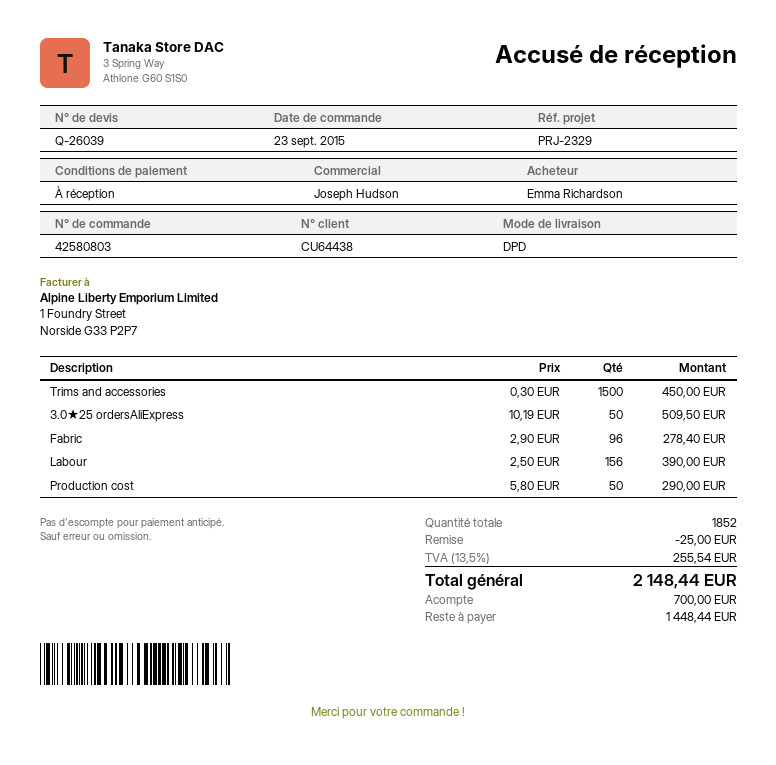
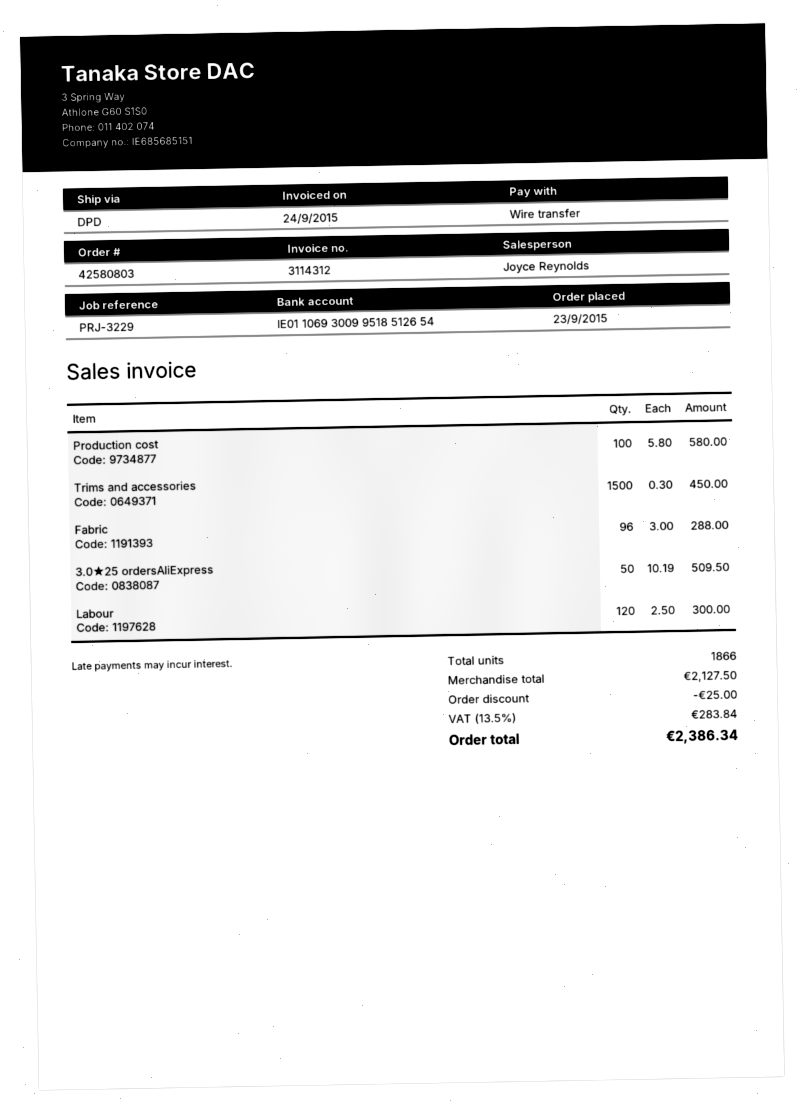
reference: PRJ-2329 -> PRJ-3229
sales rep: Joseph Hudson -> Joyce Reynolds
Fabric: 96 x 2.90 = 278.40 -> 96 x 3.00 = 288.00
Labour: 156 x 2.50 = 390.00 -> 120 x 2.50 = 300.00
Production cost: 50 x 5.80 = 290.00 -> 100 x 5.80 = 580.00
total quantity: 1852 -> 1866
tax: 13.5% = 255.54 -> 13.5% = 283.84
total: 2148.44 -> 2386.34

